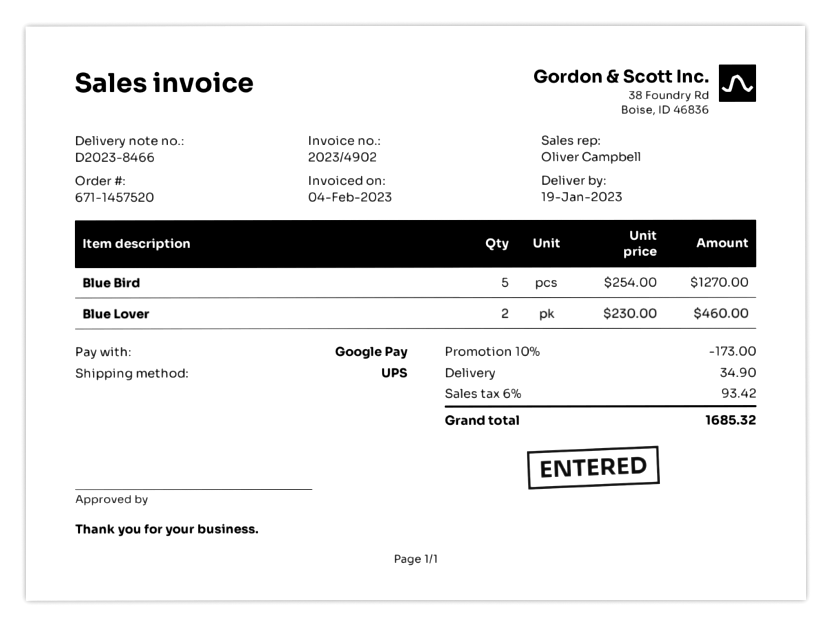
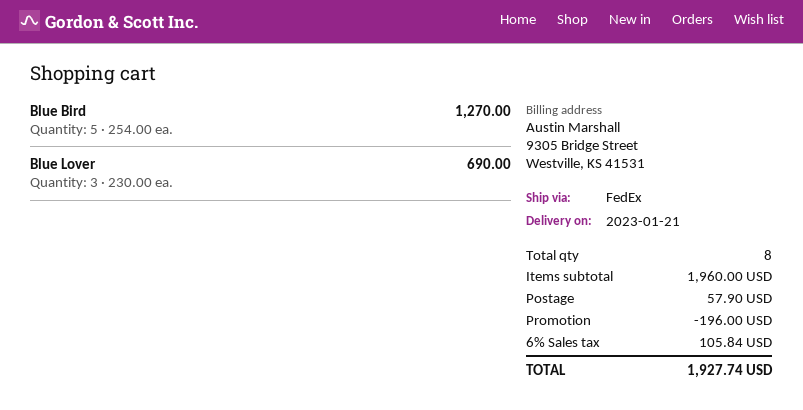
delivery date: 2023-01-19 -> 2023-01-21
shipping method: UPS -> FedEx
Blue Lover: 2 x 230.00 = 460.00 -> 3 x 230.00 = 690.00
discount: 173.00 -> 196.00
shipping: 34.90 -> 57.90
tax: 6% = 93.42 -> 6% = 105.84
total: 1685.32 -> 1927.74

